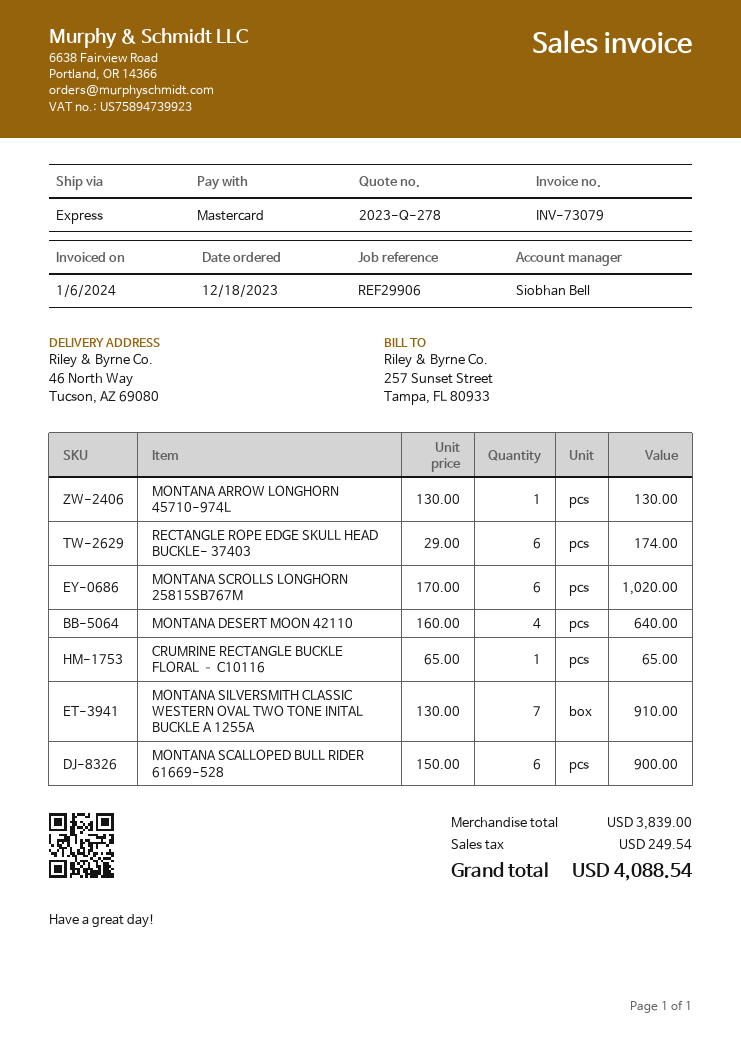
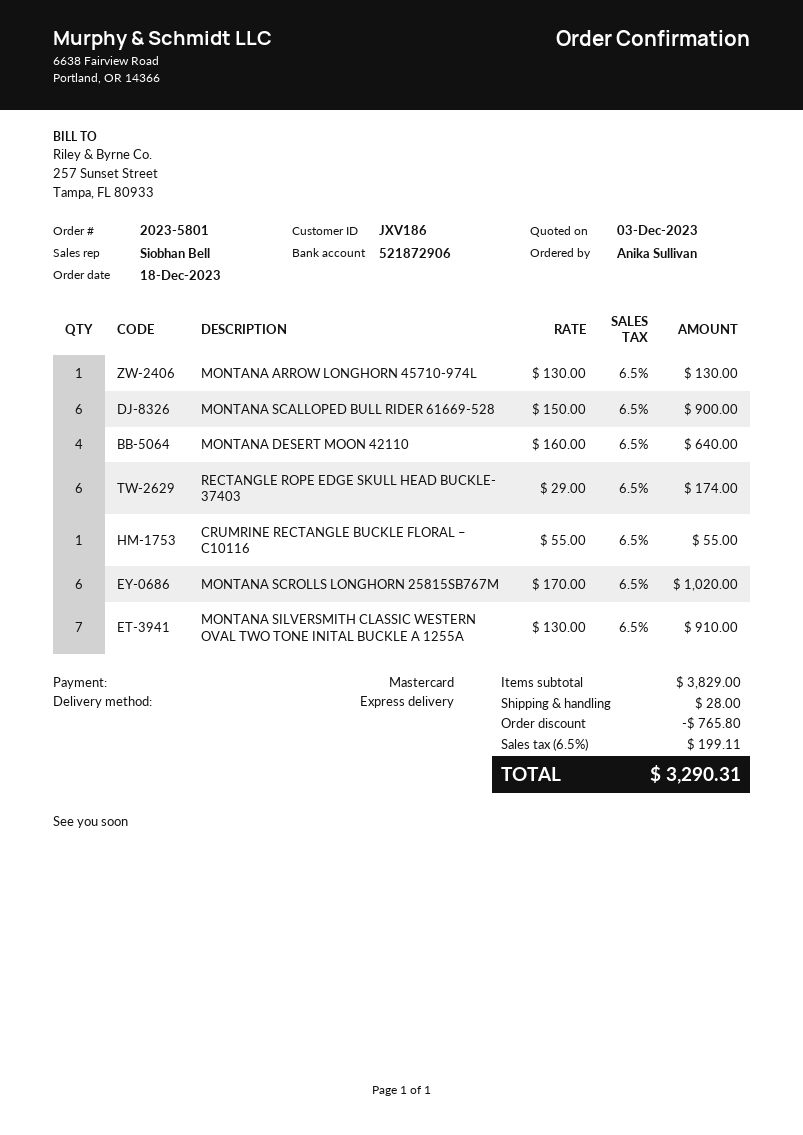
CRUMRINE RECTANGLE BUCKLE FLORAL – C10116: 1 x 65.00 = 65.00 -> 1 x 55.00 = 55.00
subtotal: 3839.00 -> 3829.00
discount: none -> 765.80
shipping: none -> 28.00
tax: 249.54 -> 199.11
total: 4088.54 -> 3290.31

